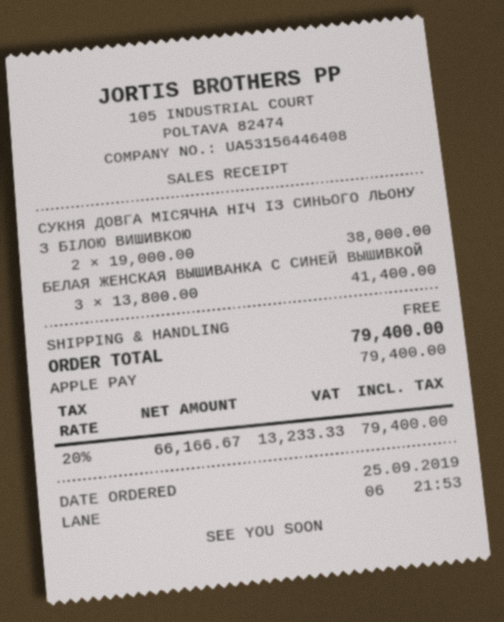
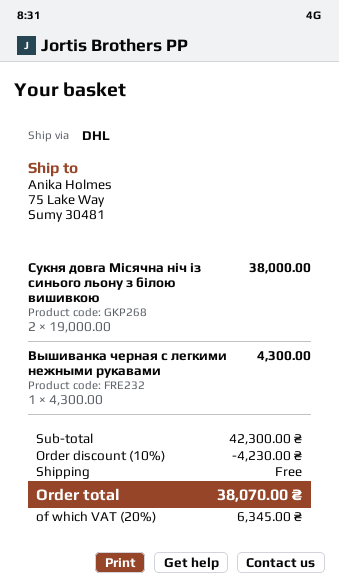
БЕЛАЯ ЖЕНСКАЯ ВЫШИВАНКА С СИНЕЙ ВЫШИВКОЙ: 3 x 13800.00 = 41400.00 -> none
Вышиванка черная с легкими нежными рукавами: none -> 1 x 4300.00 = 4300.00
discount: none -> 10% = 4230.00
tax: 20% = 13233.33 -> 20% = 6345.00
total: 79400.00 -> 38070.00

